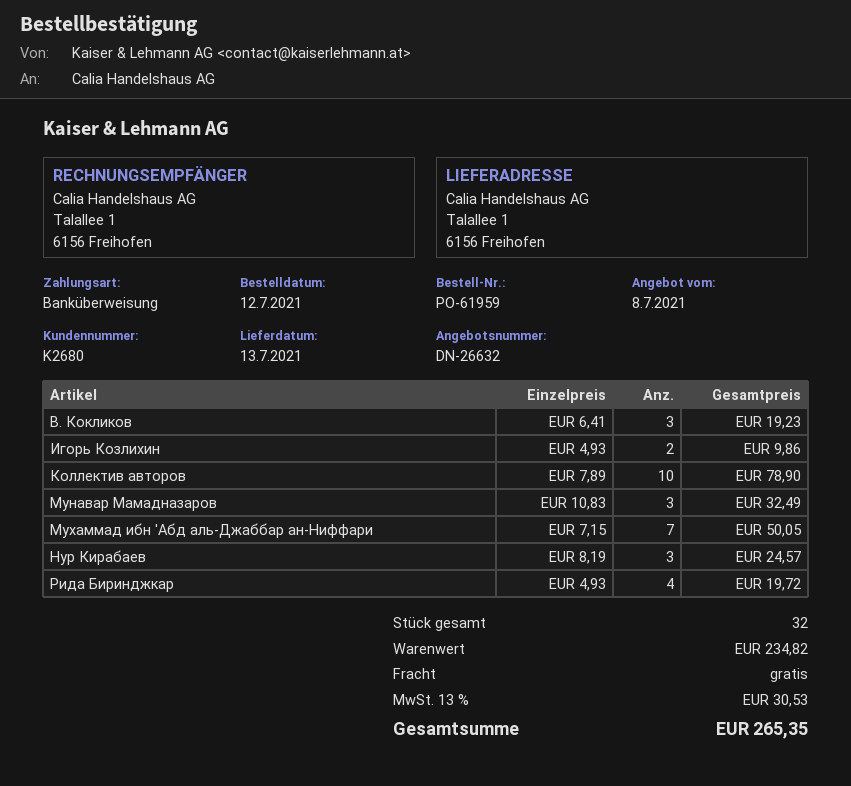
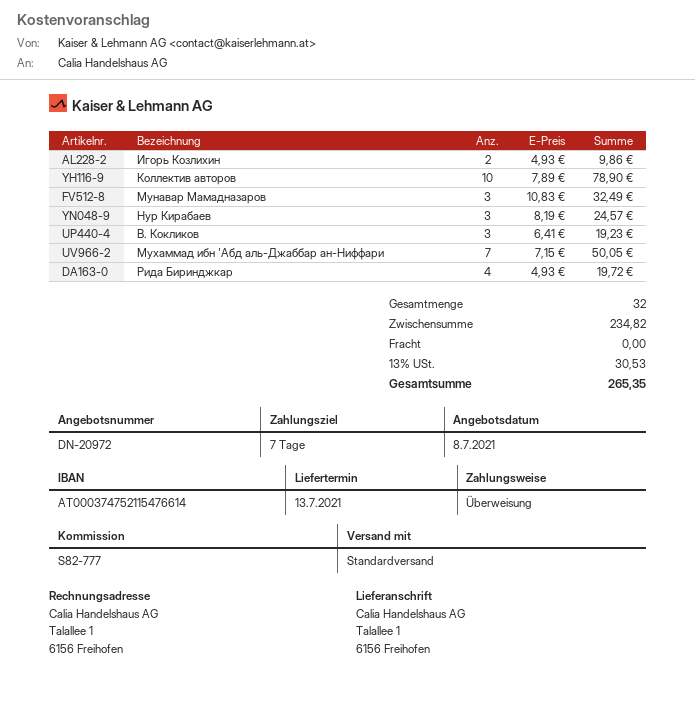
quote number: DN-26632 -> DN-20972

